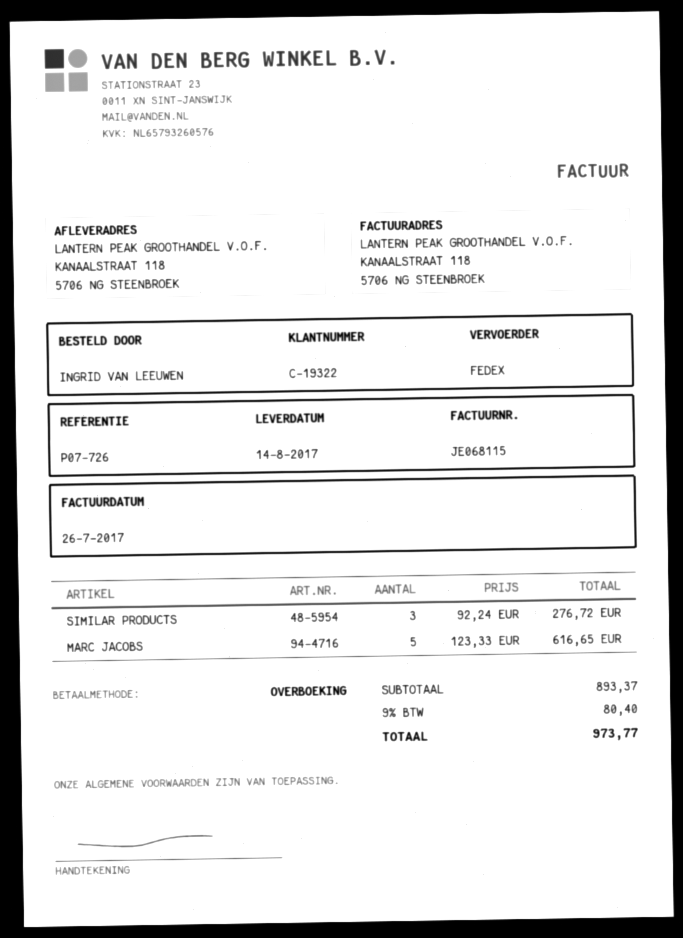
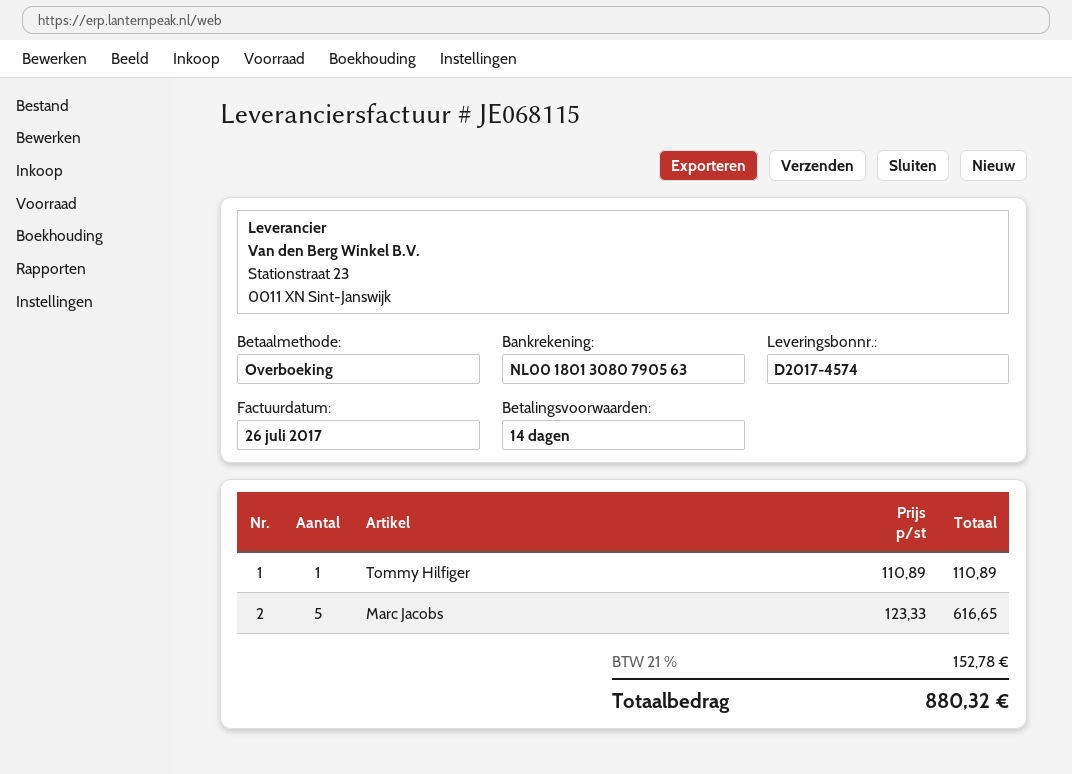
SIMILAR PRODUCTS: 3 x 92.24 = 276.72 -> none
Tommy Hilfiger: none -> 1 x 110.89 = 110.89
tax: 9% = 80.40 -> 21% = 152.78
total: 973.77 -> 880.32

